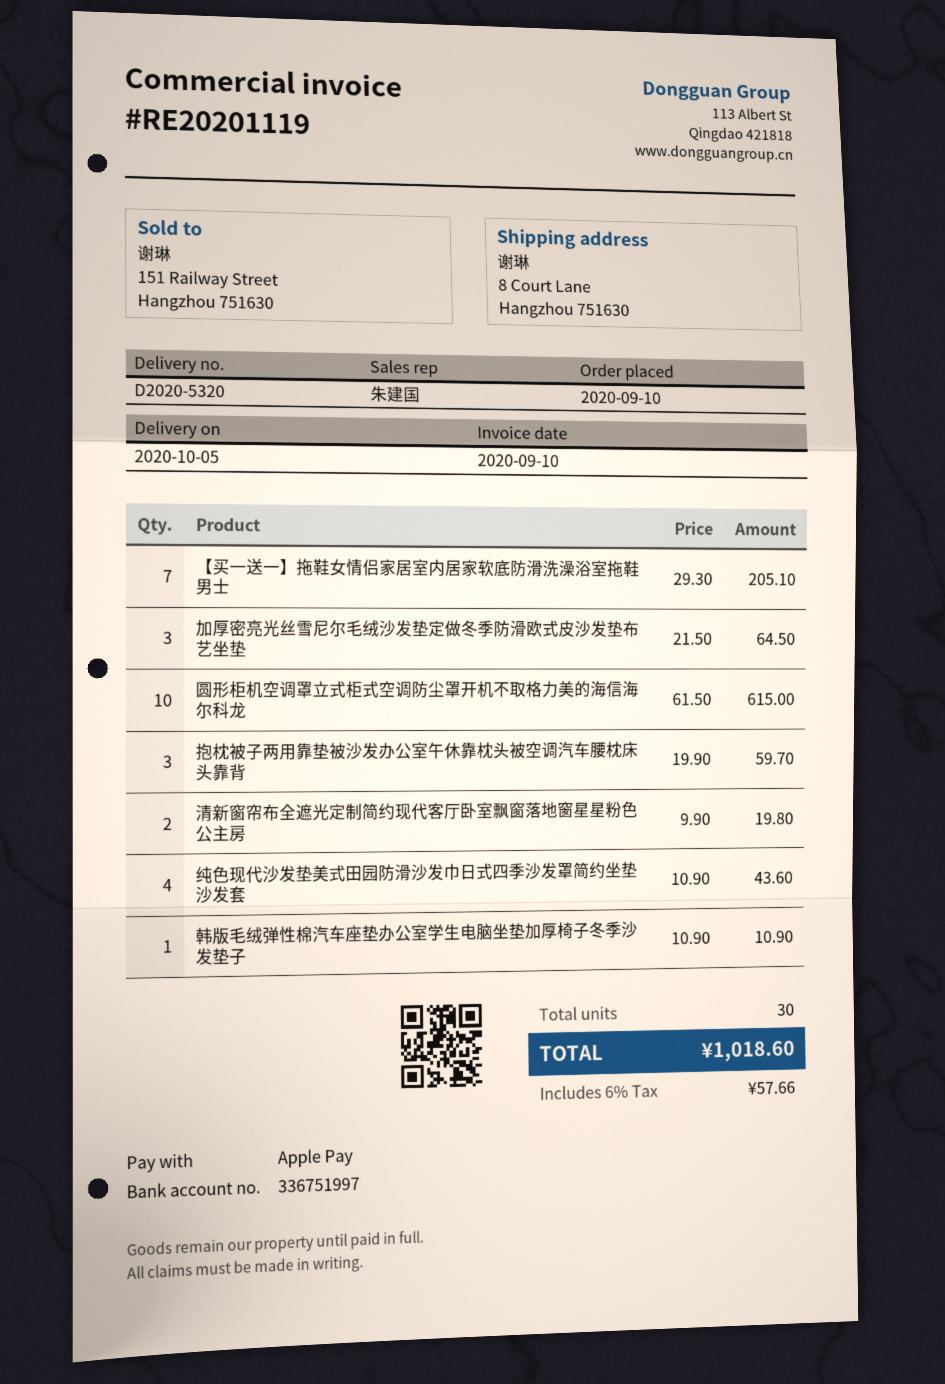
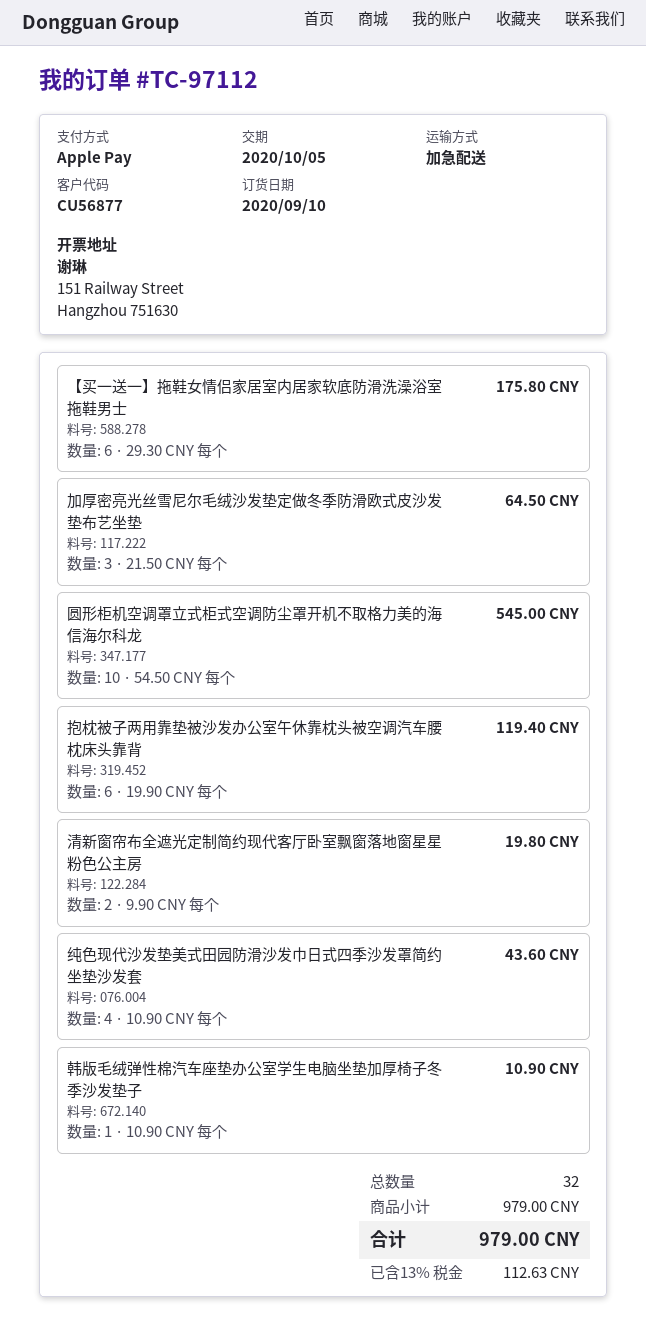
【买一送一】拖鞋女情侣家居室内居家软底防滑洗澡浴室拖鞋男士: 7 x 29.30 = 205.10 -> 6 x 29.30 = 175.80
圆形柜机空调罩立式柜式空调防尘罩开机不取格力美的海信海尔科龙: 10 x 61.50 = 615.00 -> 10 x 54.50 = 545.00
抱枕被子两用靠垫被沙发办公室午休靠枕头被空调汽车腰枕床头靠背: 3 x 19.90 = 59.70 -> 6 x 19.90 = 119.40
total quantity: 30 -> 32
tax: 6% = 57.66 -> 13% = 112.63
total: 1018.60 -> 979.00

